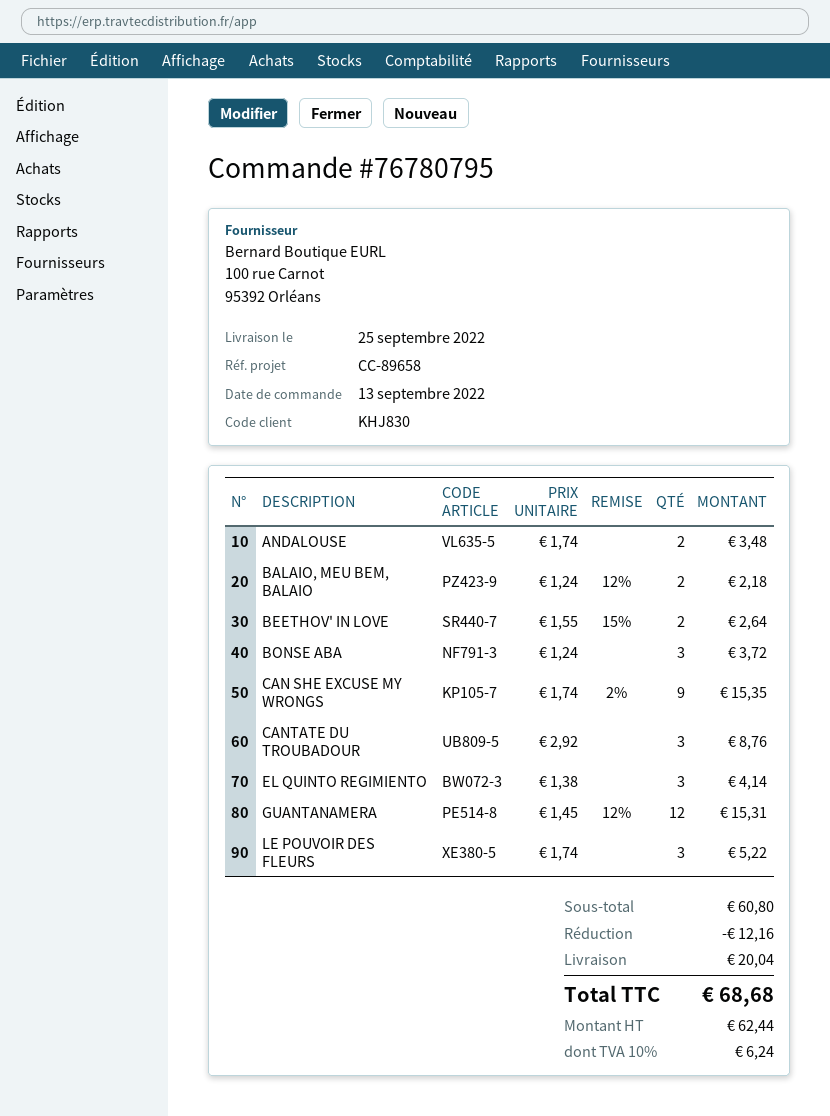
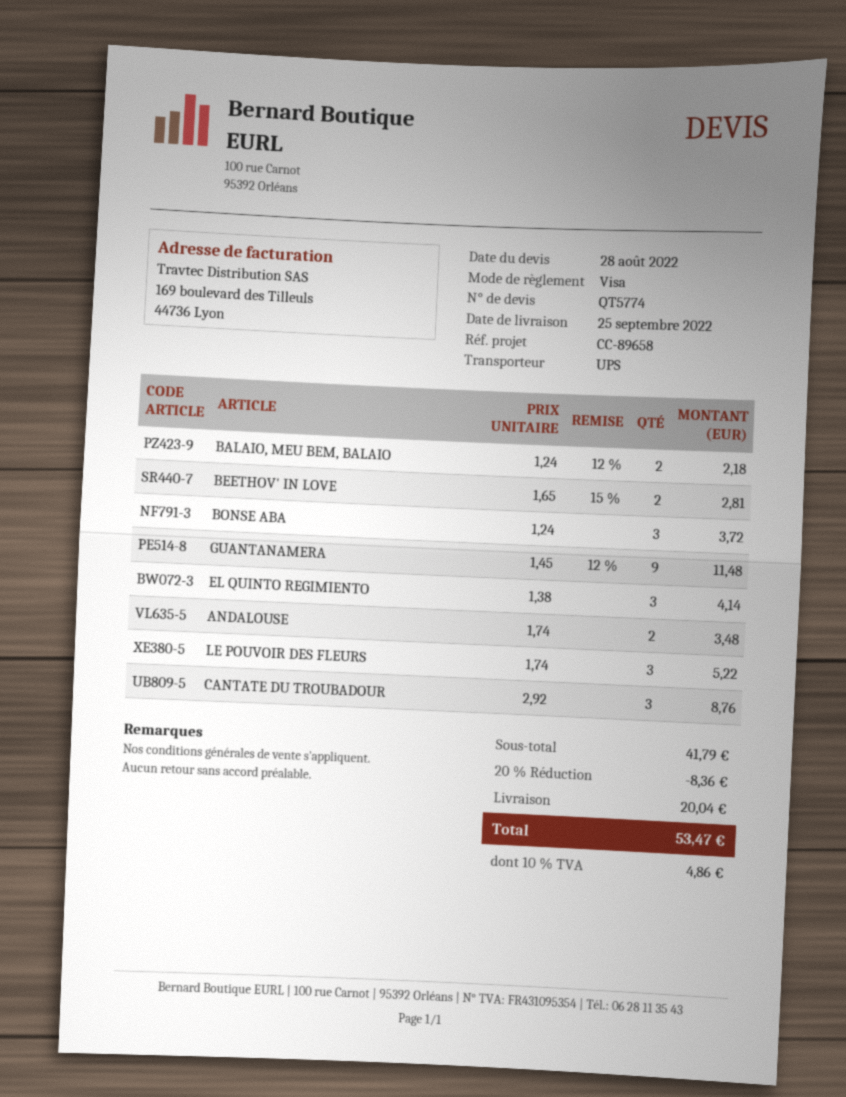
BEETHOV' IN LOVE: 2 x 1.55 - 15% = 2.64 -> 2 x 1.65 - 15% = 2.81
CAN SHE EXCUSE MY WRONGS: 9 x 1.74 - 2% = 15.35 -> none
GUANTANAMERA: 12 x 1.45 - 12% = 15.31 -> 9 x 1.45 - 12% = 11.48
subtotal: 60.80 -> 41.79
discount: 12.16 -> 8.36
tax: 10% = 6.24 -> 10% = 4.86
total: 68.68 -> 53.47

